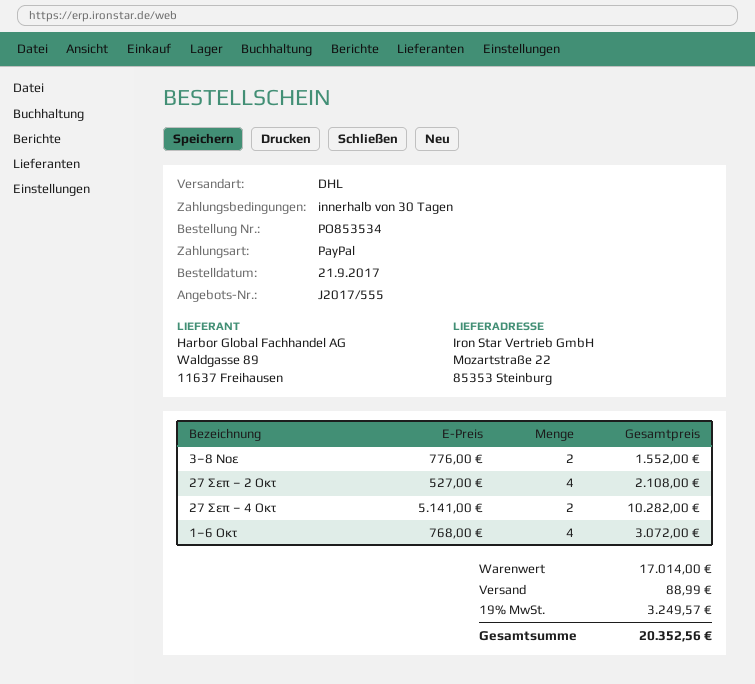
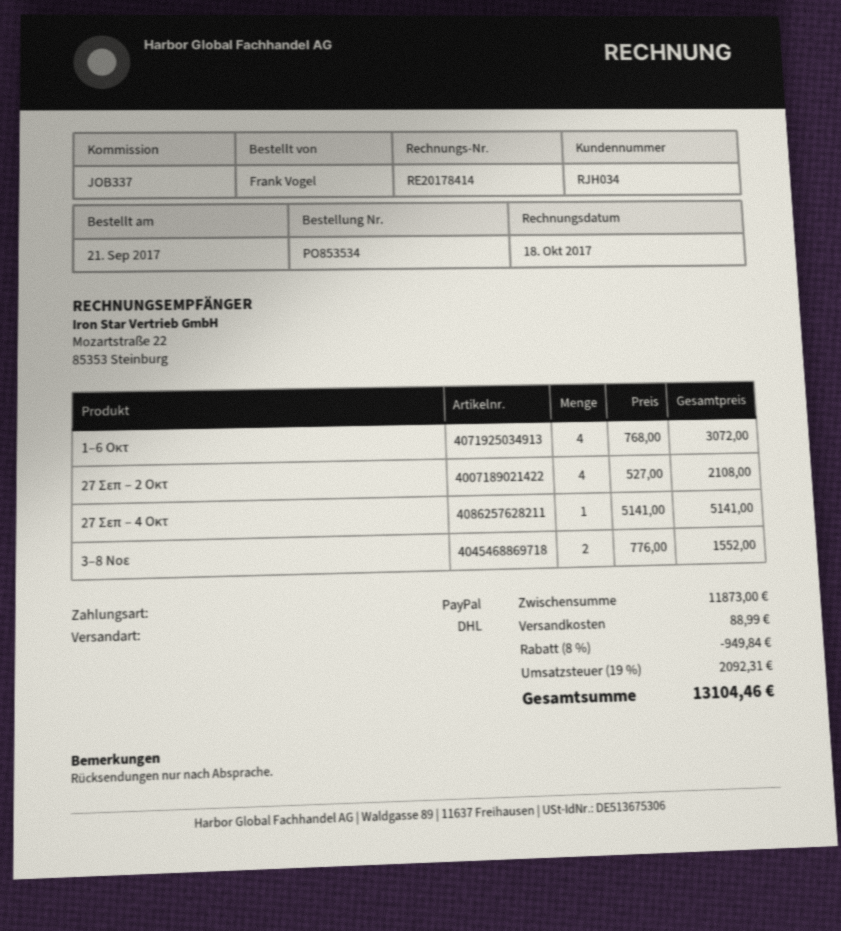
27 Σεπ – 4 Οκτ: 2 x 5141.00 = 10282.00 -> 1 x 5141.00 = 5141.00
subtotal: 17014.00 -> 11873.00
discount: none -> 8% = 949.84
tax: 19% = 3249.57 -> 19% = 2092.31
total: 20352.56 -> 13104.46

